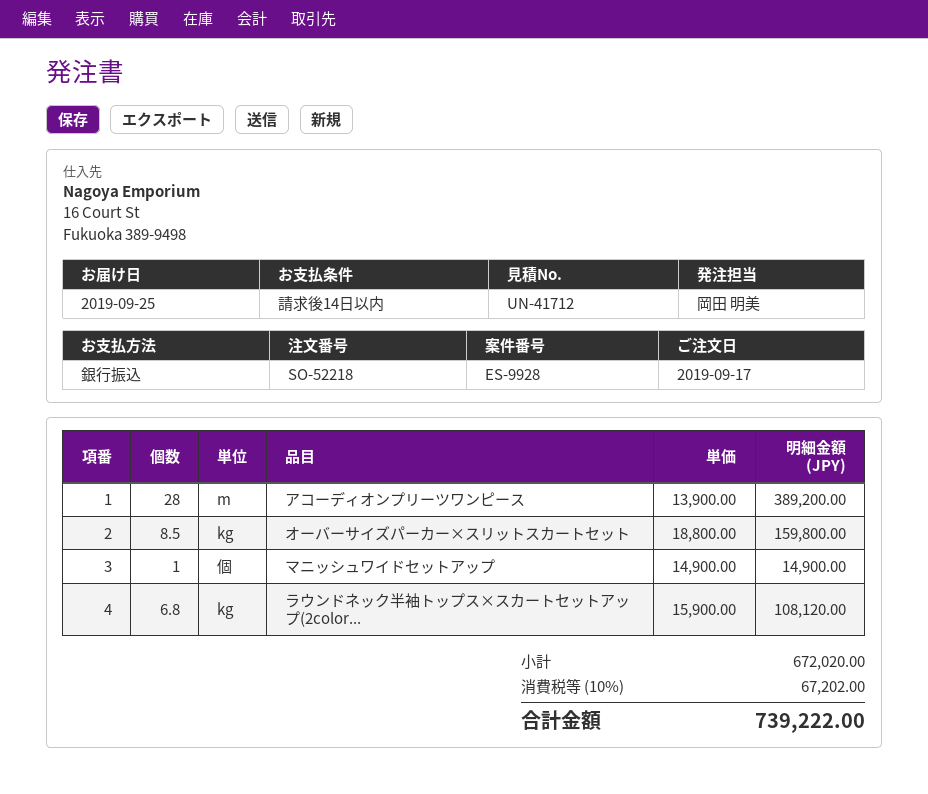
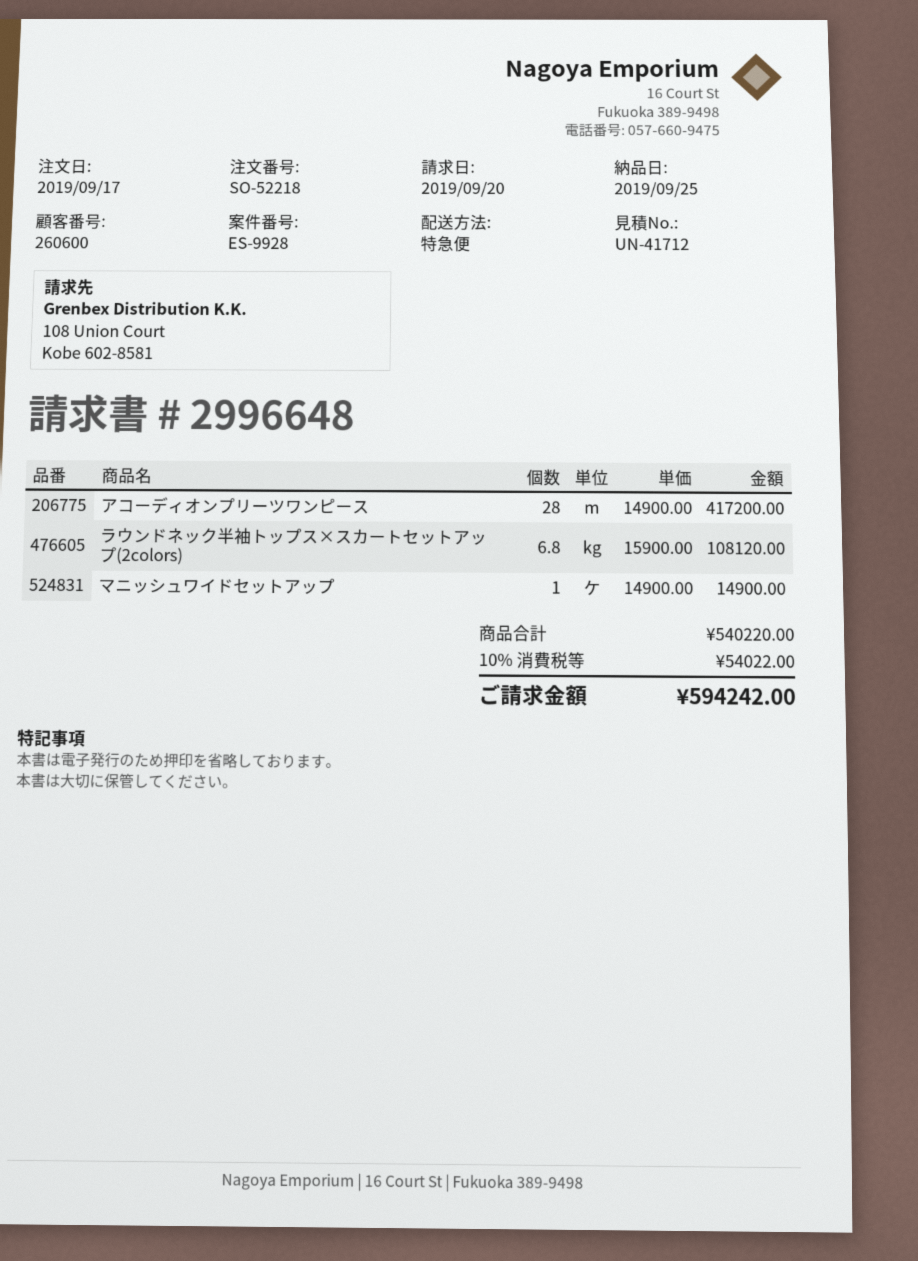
アコーディオンプリーツワンピース: 28 x 13900.00 = 389200.00 -> 28 x 14900.00 = 417200.00
オーバーサイズパーカー×スリットスカートセット: 8.5 x 18800.00 = 159800.00 -> none
subtotal: 672020.00 -> 540220.00
tax: 10% = 67202.00 -> 10% = 54022.00
total: 739222.00 -> 594242.00

